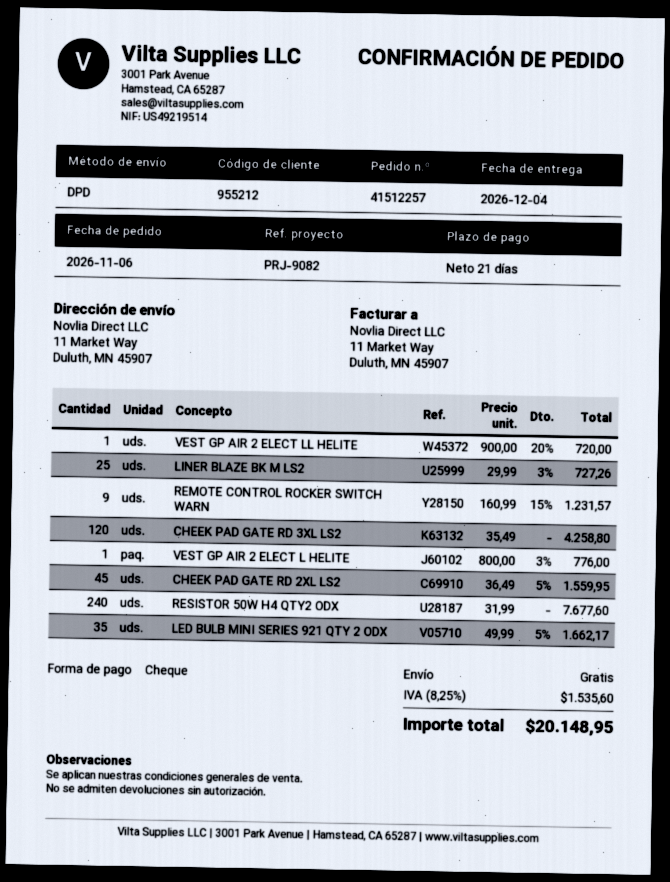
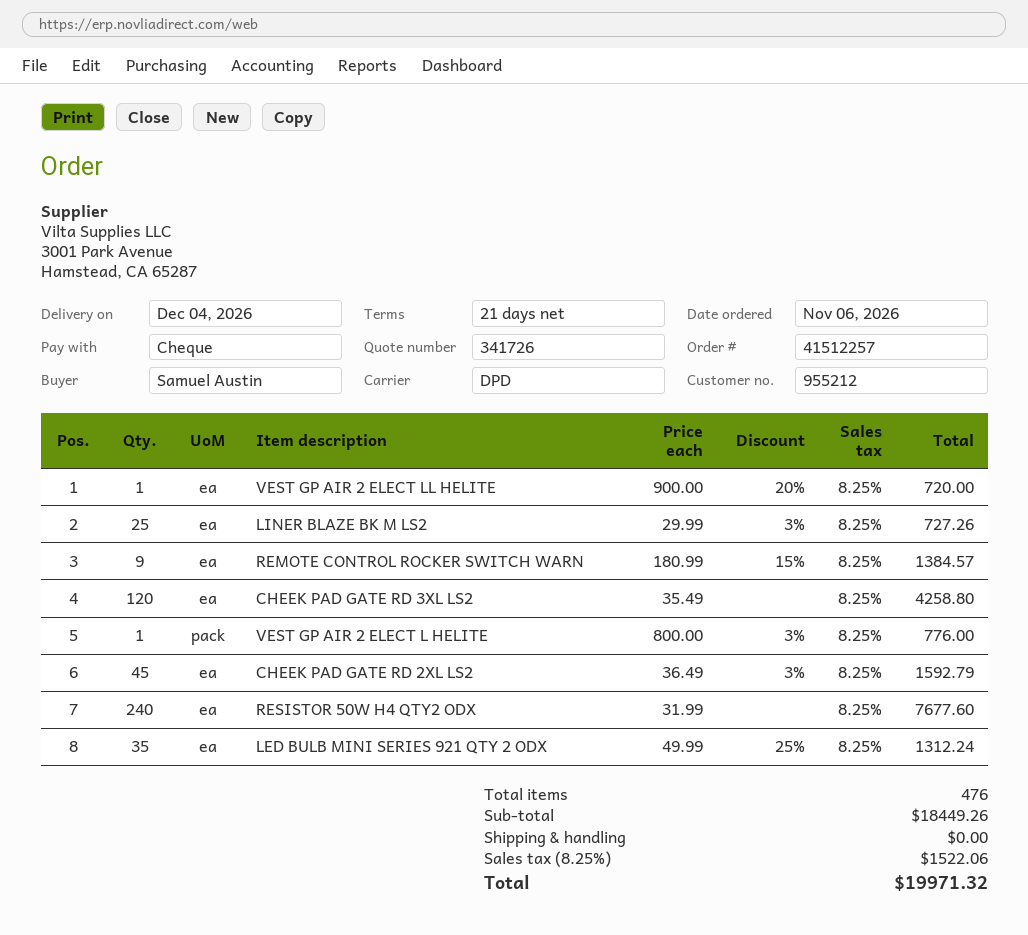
REMOTE CONTROL ROCKER SWITCH WARN: 9 x 160.99 - 15% = 1231.57 -> 9 x 180.99 - 15% = 1384.57
CHEEK PAD GATE RD 2XL LS2: 45 x 36.49 - 5% = 1559.95 -> 45 x 36.49 - 3% = 1592.79
LED BULB MINI SERIES 921 QTY 2 ODX: 35 x 49.99 - 5% = 1662.17 -> 35 x 49.99 - 25% = 1312.24
tax: 8.25% = 1535.60 -> 8.25% = 1522.06
total: 20148.95 -> 19971.32

